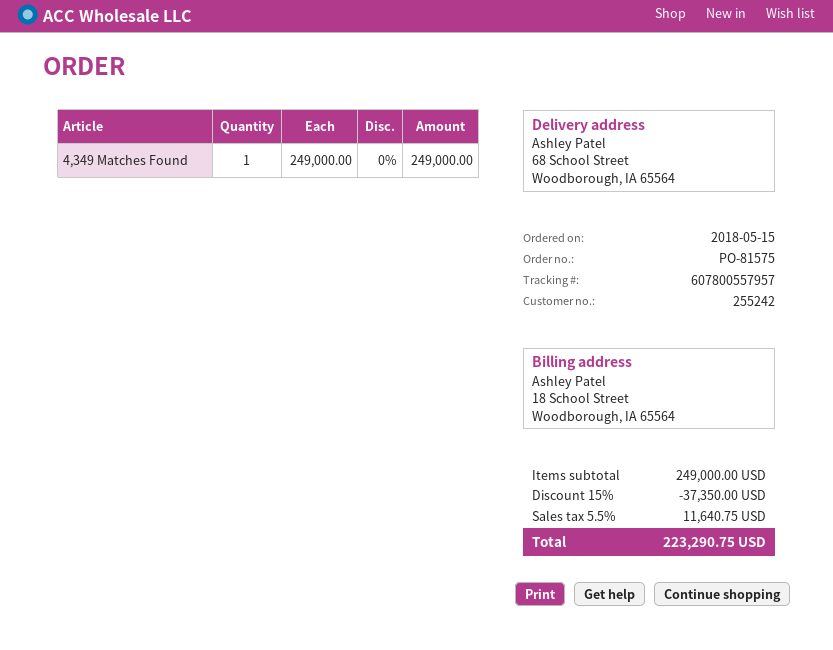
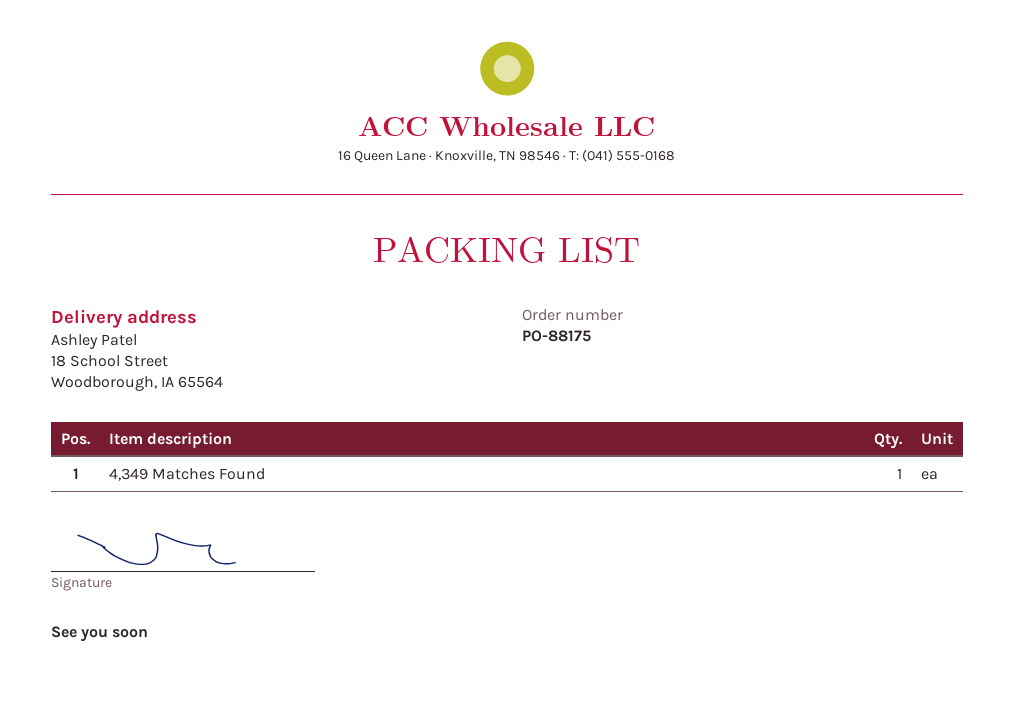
order number: PO-81575 -> PO-88175
ship to: 68 School Street, Woodborough, IA 65564 -> 18 School Street, Woodborough, IA 65564

